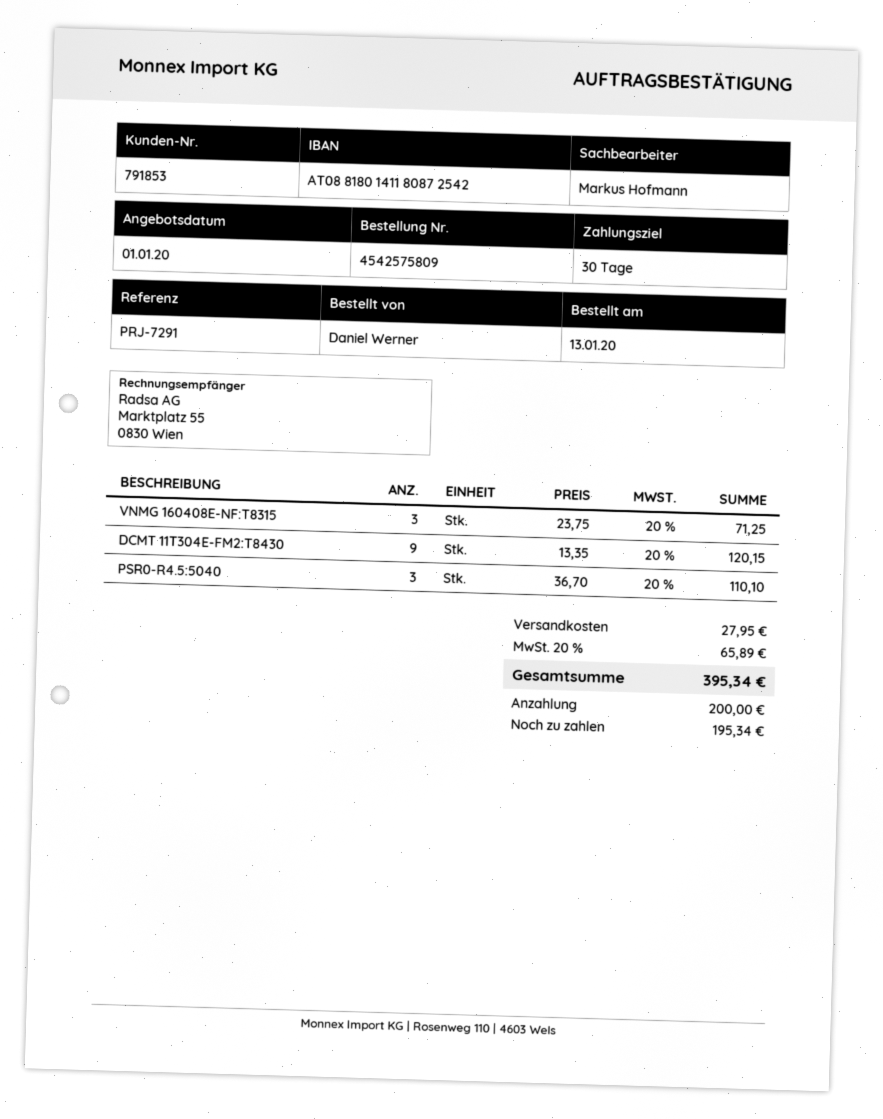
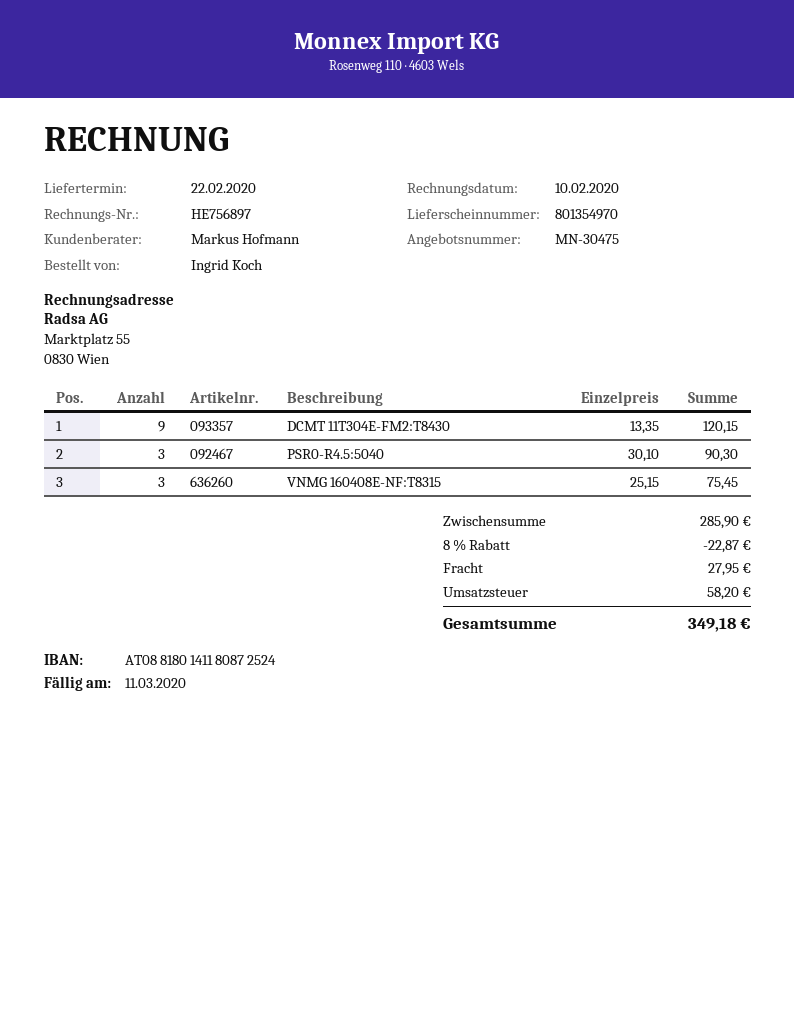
ordered by: Daniel Werner -> Ingrid Koch
bank account: AT088180141180872542 -> AT088180141180872524
VNMG 160408E-NF:T8315: 3 x 23.75 = 71.25 -> 3 x 25.15 = 75.45
PSR0-R4.5:5040: 3 x 36.70 = 110.10 -> 3 x 30.10 = 90.30
discount: none -> 8% = 22.87
tax: 65.89 -> 58.20
total: 395.34 -> 349.18

